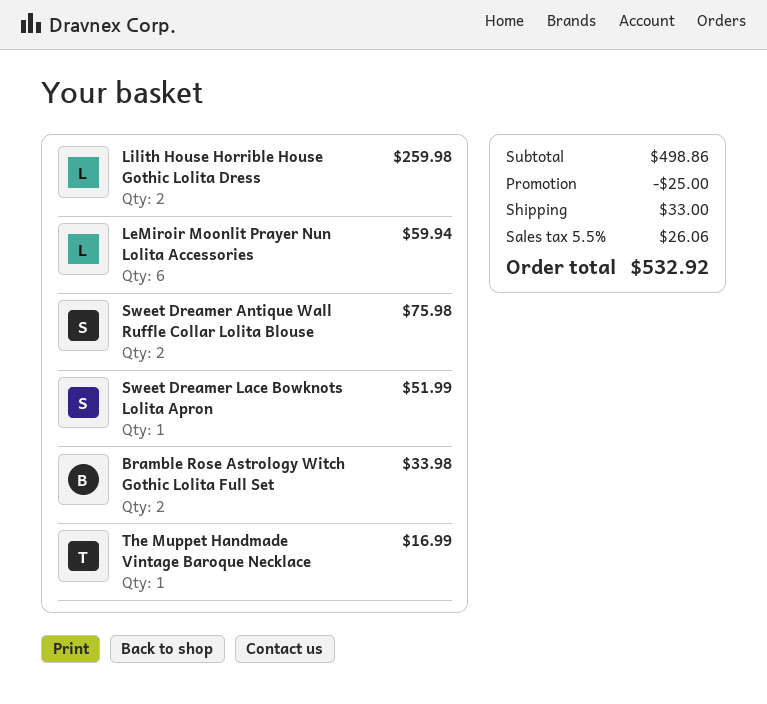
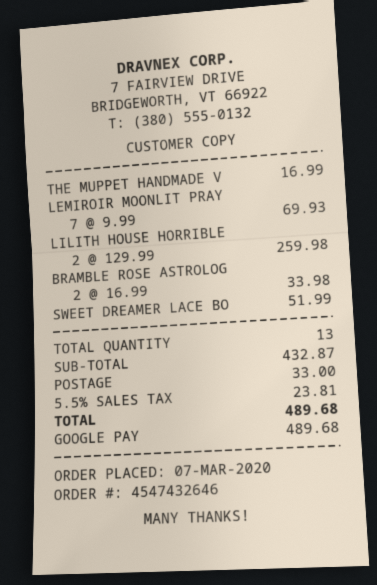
LeMiroir Moonlit Prayer Nun Lolita Accessories: 6 for 59.94 -> 7 for 69.93
Sweet Dreamer Antique Wall Ruffle Collar Lolita Blouse: 2 for 75.98 -> none
subtotal: 498.86 -> 432.87
discount: 25.00 -> none
tax: 5.5% = 26.06 -> 5.5% = 23.81
total: 532.92 -> 489.68

